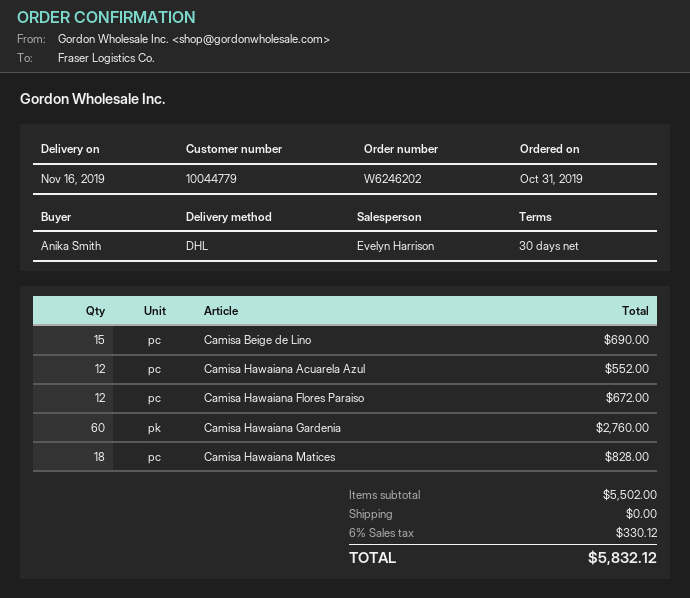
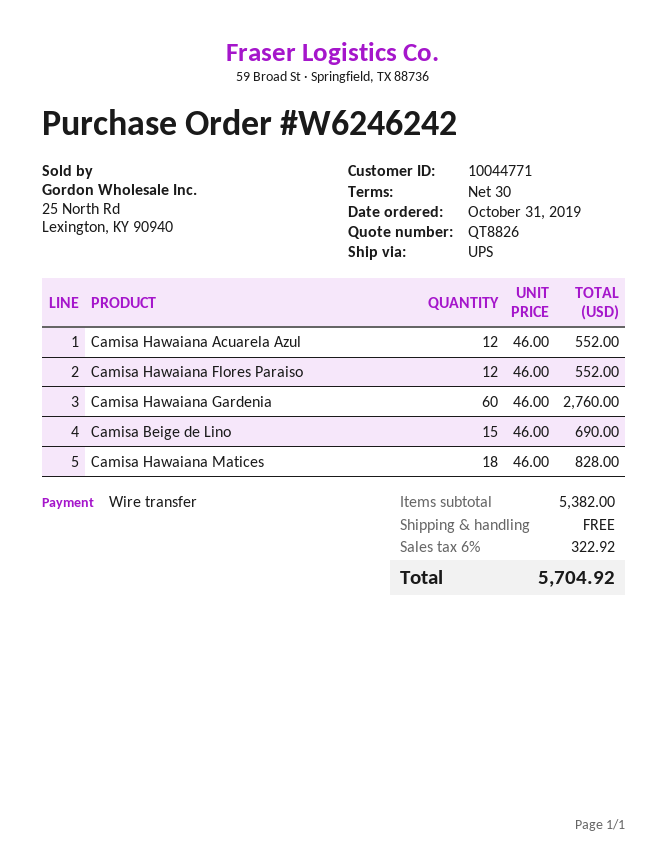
order number: W6246202 -> W6246242
customer number: 10044779 -> 10044771
shipping method: DHL -> UPS
Camisa Hawaiana Flores Paraiso: 12 for 672.00 -> 12 for 552.00
subtotal: 5502.00 -> 5382.00
tax: 6% = 330.12 -> 6% = 322.92
total: 5832.12 -> 5704.92

